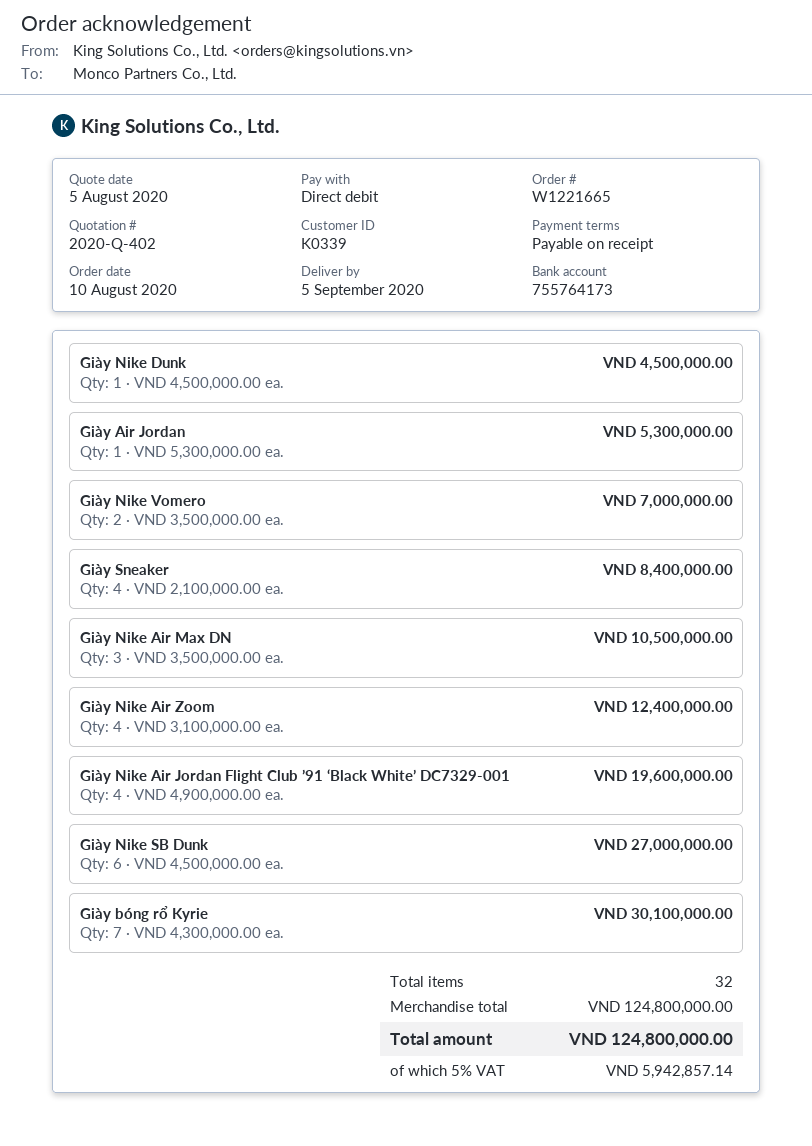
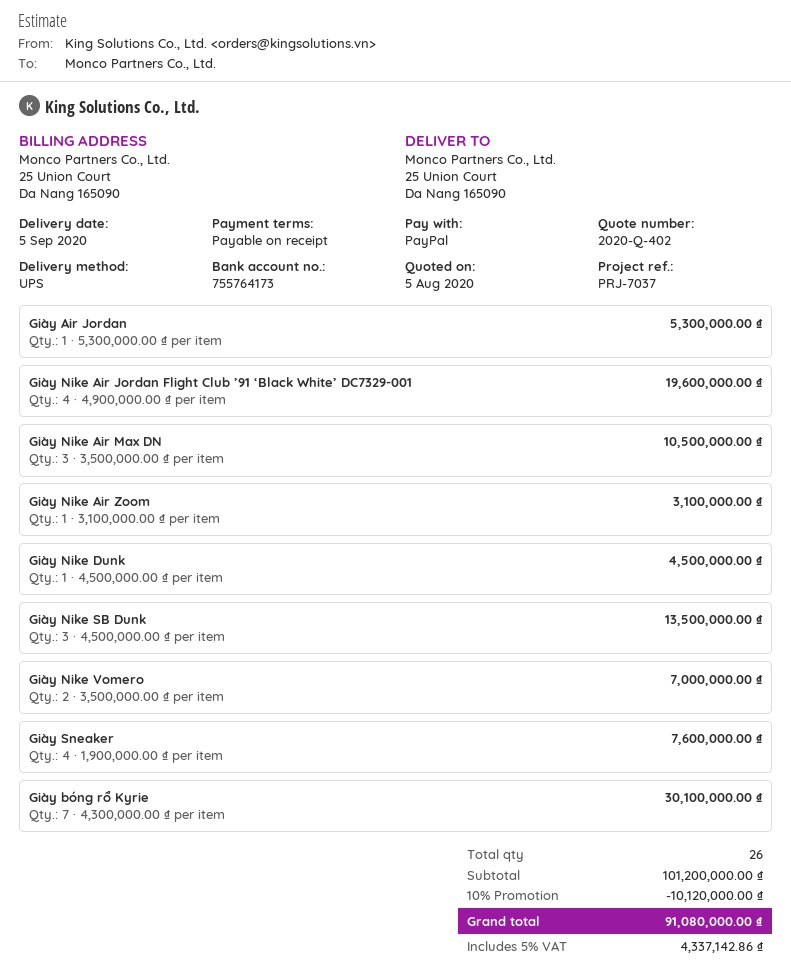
payment method: direct debit -> PayPal
Giày Sneaker: 4 x 2100000.00 = 8400000.00 -> 4 x 1900000.00 = 7600000.00
Giày Nike Air Zoom: 4 x 3100000.00 = 12400000.00 -> 1 x 3100000.00 = 3100000.00
Giày Nike SB Dunk: 6 x 4500000.00 = 27000000.00 -> 3 x 4500000.00 = 13500000.00
total quantity: 32 -> 26
subtotal: 124800000.00 -> 101200000.00
discount: none -> 10% = 10120000.00
tax: 5% = 5942857.14 -> 5% = 4337142.86
total: 124800000.00 -> 91080000.00

